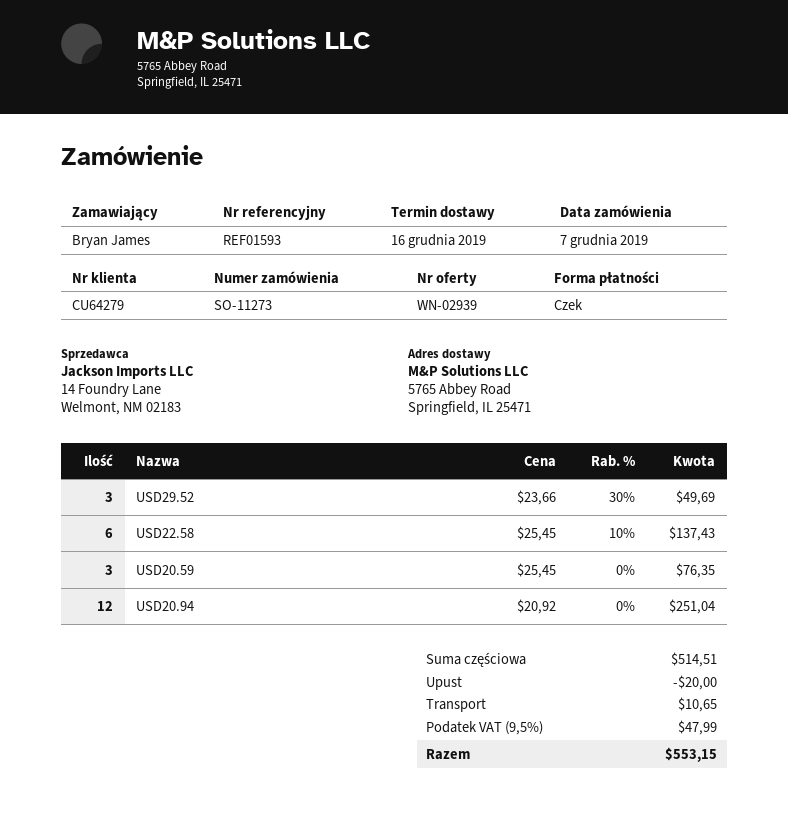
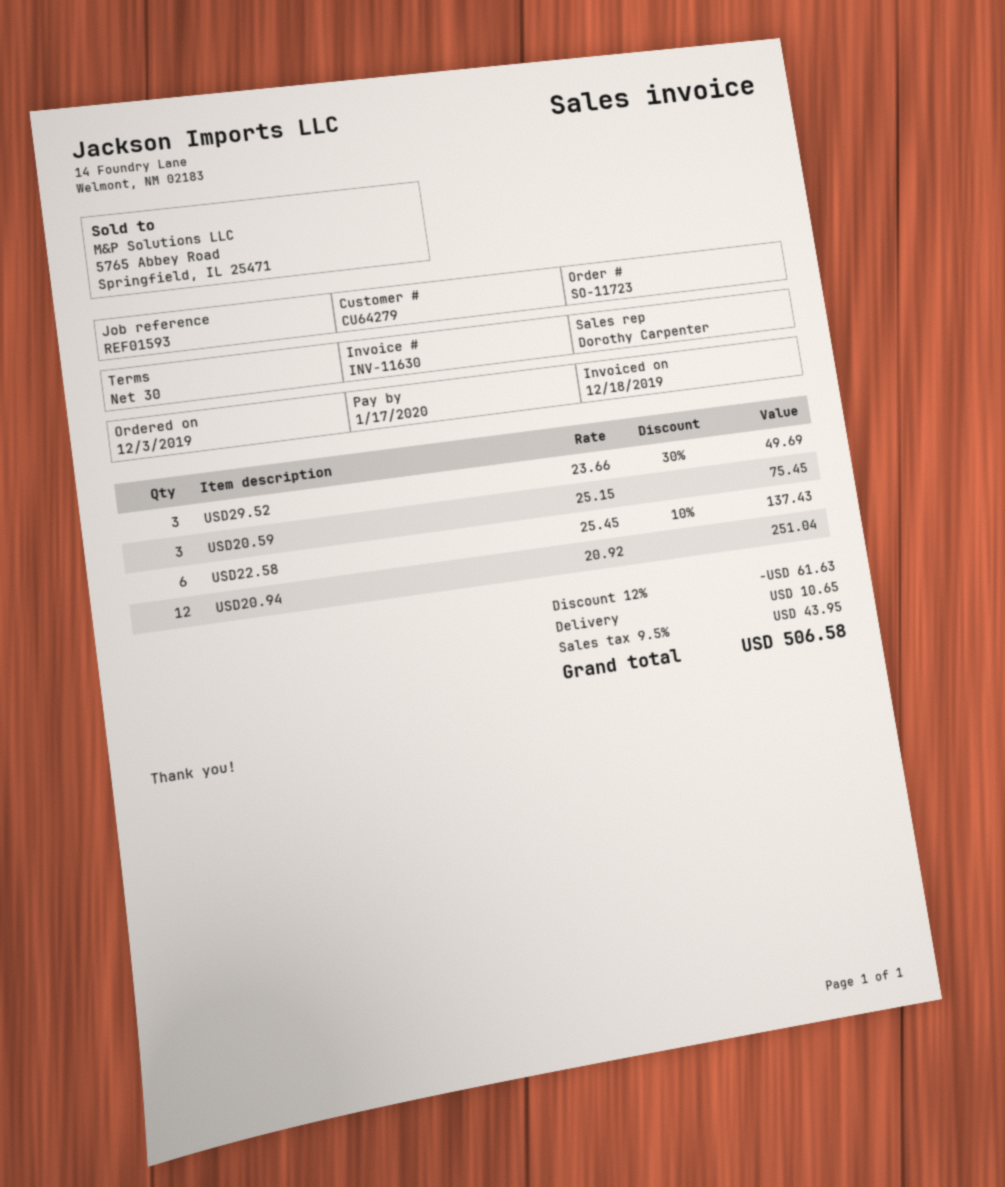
order number: SO-11273 -> SO-11723
order date: 2019-12-07 -> 2019-12-03
USD20.59: 3 x 25.45 = 76.35 -> 3 x 25.15 = 75.45
discount: 20.00 -> 61.63
tax: 9.5% = 47.99 -> 9.5% = 43.95
total: 553.15 -> 506.58

